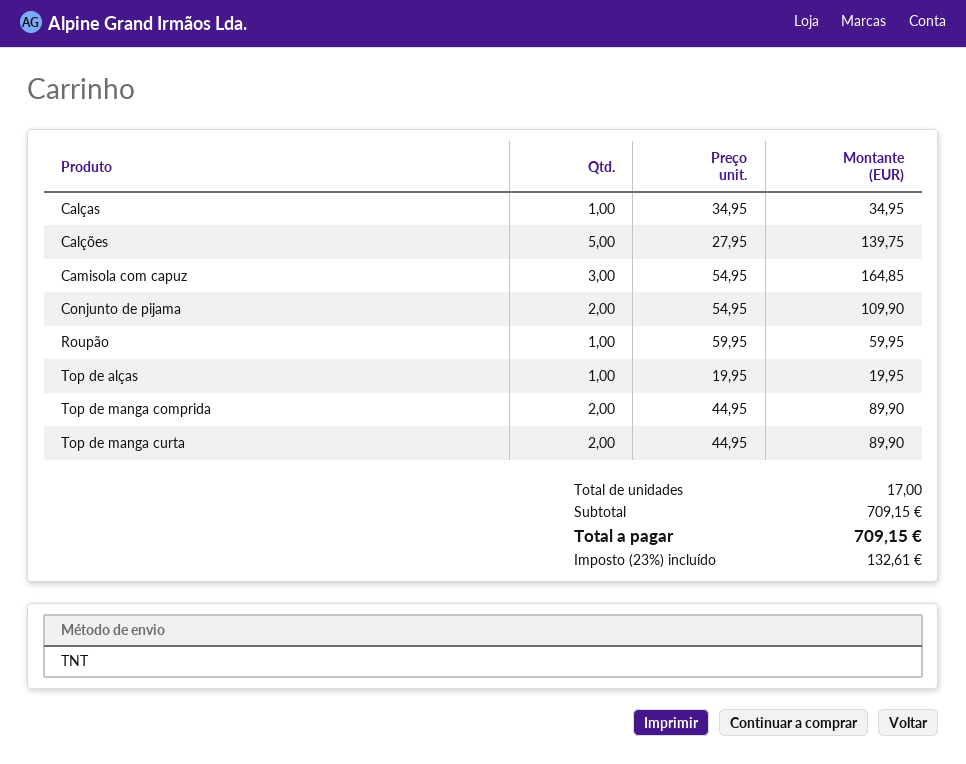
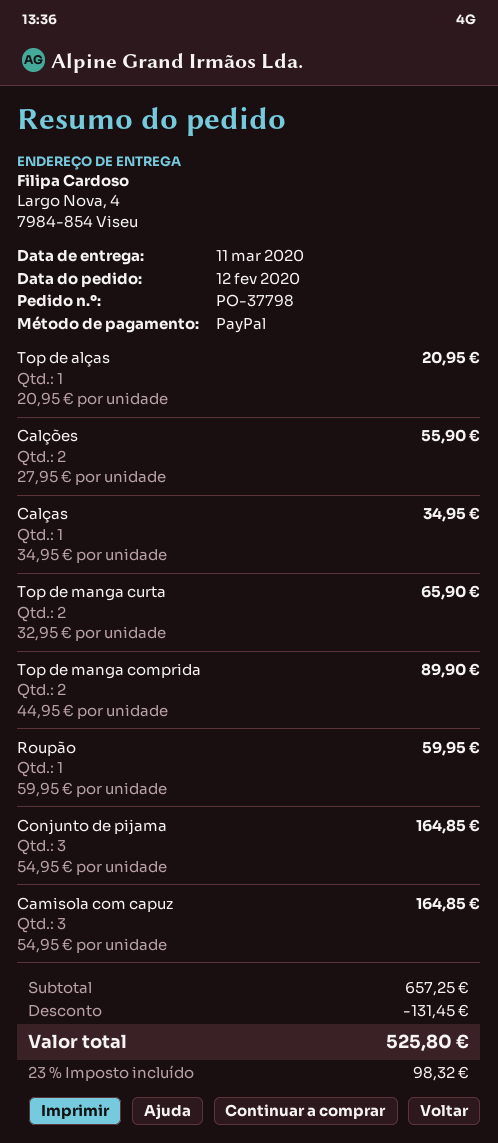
Calções: 5 x 27.95 = 139.75 -> 2 x 27.95 = 55.90
Conjunto de pijama: 2 x 54.95 = 109.90 -> 3 x 54.95 = 164.85
Top de alças: 1 x 19.95 = 19.95 -> 1 x 20.95 = 20.95
Top de manga curta: 2 x 44.95 = 89.90 -> 2 x 32.95 = 65.90
subtotal: 709.15 -> 657.25
discount: none -> 131.45
tax: 23% = 132.61 -> 23% = 98.32
total: 709.15 -> 525.80

